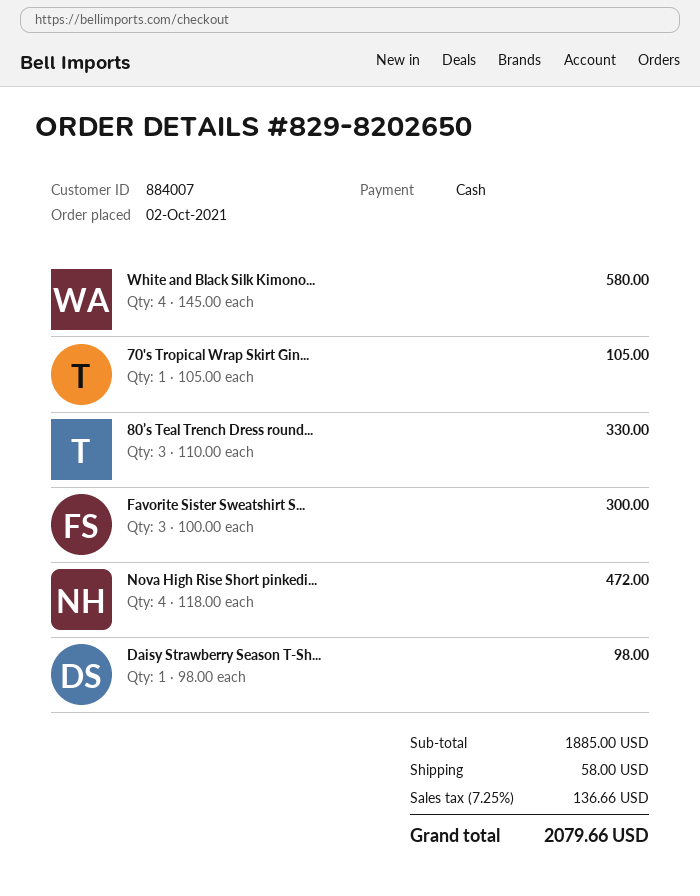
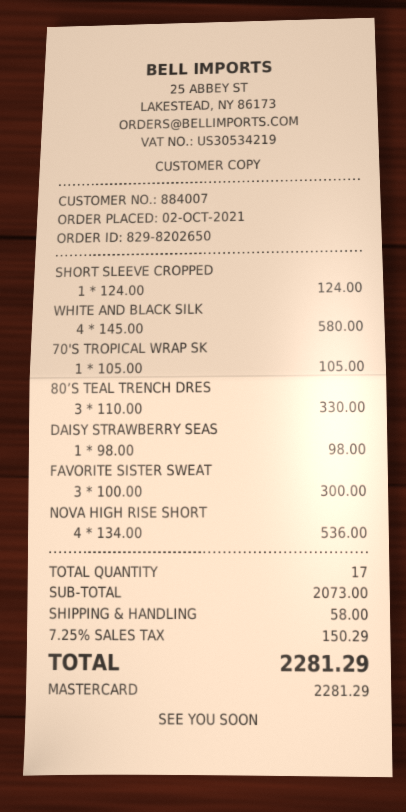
payment method: cash -> Mastercard
Nova High Rise Short pinkedi...: 4 x 118.00 = 472.00 -> 4 x 134.00 = 536.00
SHORT SLEEVE CROPPED: none -> 1 x 124.00 = 124.00
subtotal: 1885.00 -> 2073.00
tax: 7.25% = 136.66 -> 7.25% = 150.29
total: 2079.66 -> 2281.29

